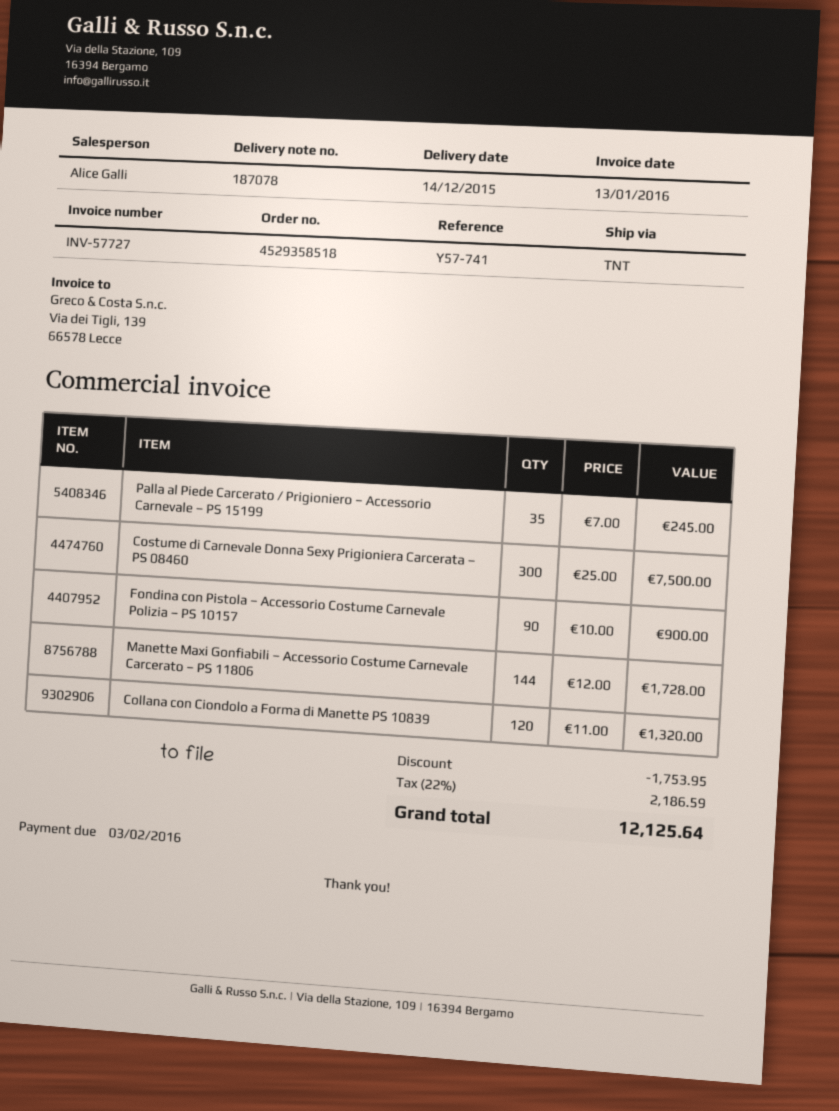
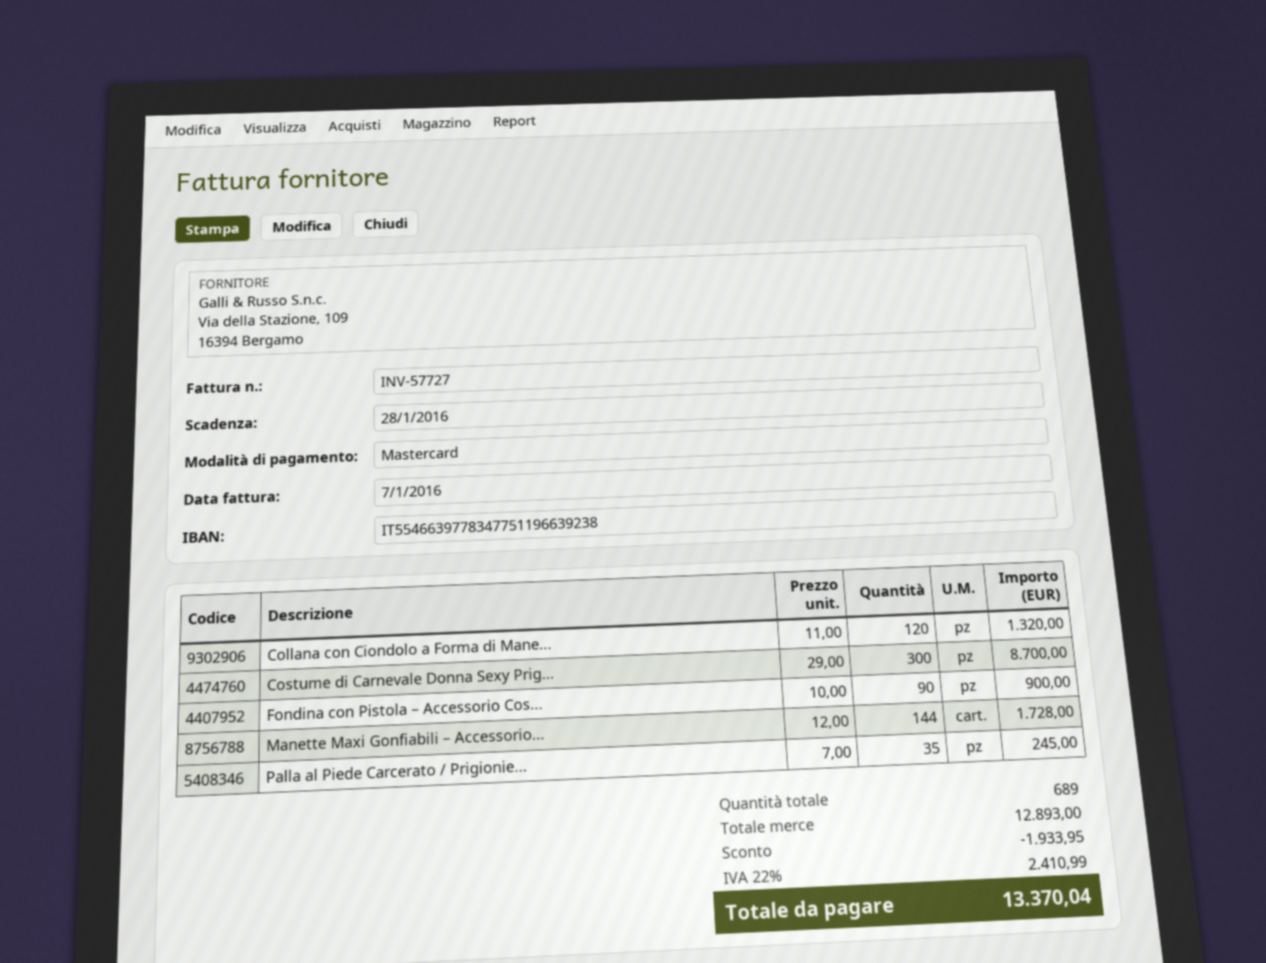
invoice date: 2016-01-13 -> 2016-01-07
due date: 2016-02-03 -> 2016-01-28
Costume di Carnevale Donna Sexy Prigioniera Carcerata – PS 08460: 300 x 25.00 = 7500.00 -> 300 x 29.00 = 8700.00
discount: 1753.95 -> 1933.95
tax: 22% = 2186.59 -> 22% = 2410.99
total: 12125.64 -> 13370.04

